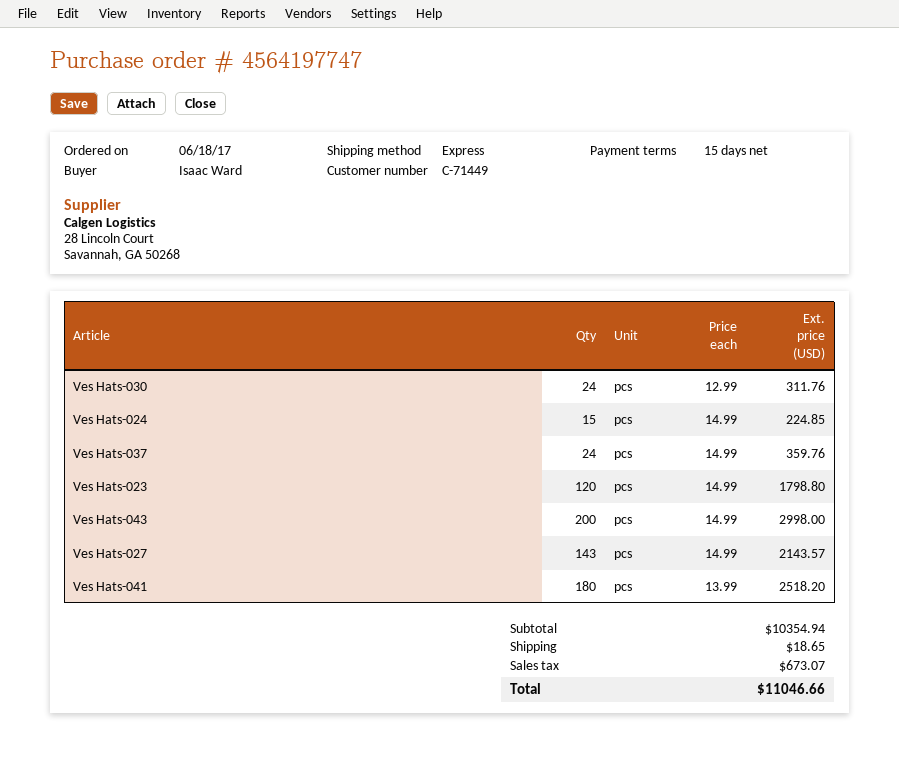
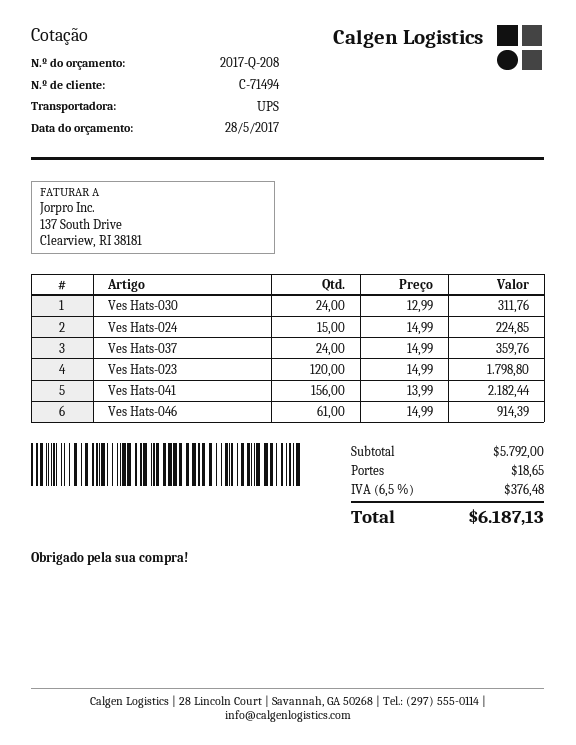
customer number: C-71449 -> C-71494
shipping method: express -> UPS
Ves Hats-043: 200 x 14.99 = 2998.00 -> none
Ves Hats-027: 143 x 14.99 = 2143.57 -> none
Ves Hats-041: 180 x 13.99 = 2518.20 -> 156 x 13.99 = 2182.44
Ves Hats-046: none -> 61 x 14.99 = 914.39
subtotal: 10354.94 -> 5792.00
tax: 673.07 -> 376.48
total: 11046.66 -> 6187.13

